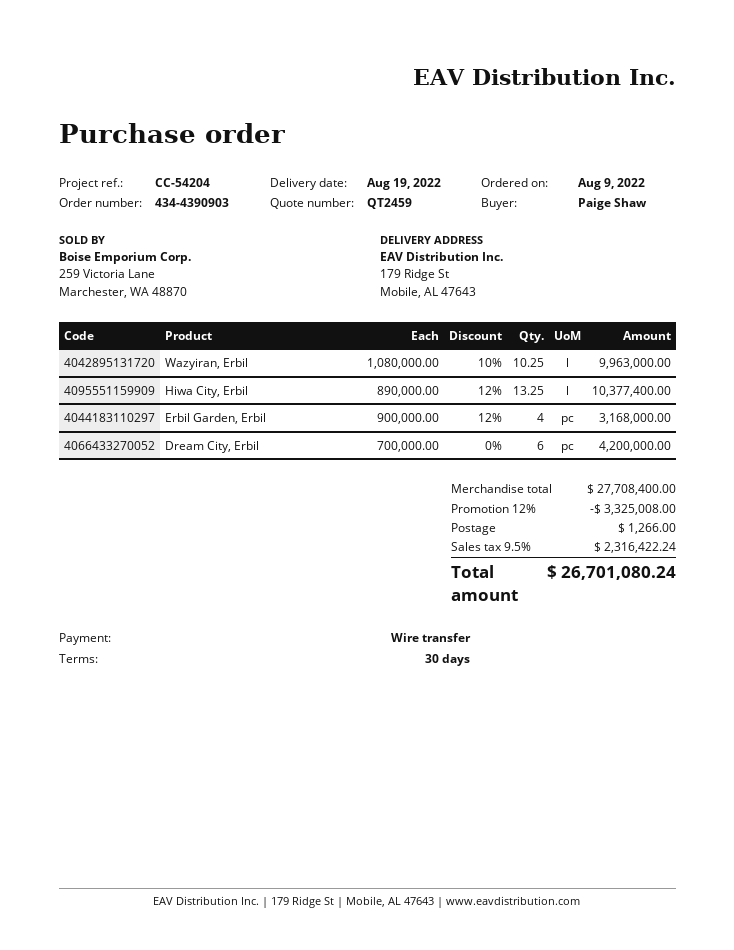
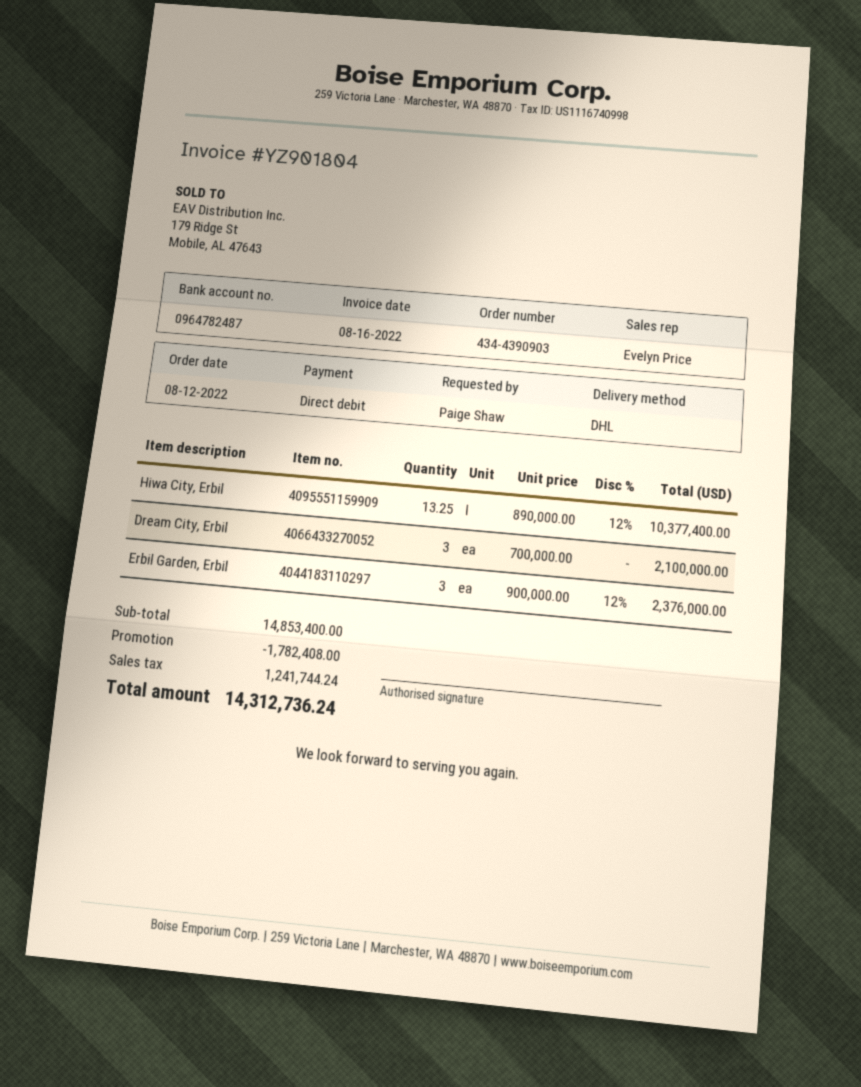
order date: 2022-08-09 -> 2022-08-12
payment method: bank transfer -> direct debit
Wazyiran, Erbil: 10.25 x 1080000.00 - 10% = 9963000.00 -> none
Erbil Garden, Erbil: 4 x 900000.00 - 12% = 3168000.00 -> 3 x 900000.00 - 12% = 2376000.00
Dream City, Erbil: 6 x 700000.00 = 4200000.00 -> 3 x 700000.00 = 2100000.00
subtotal: 27708400.00 -> 14853400.00
discount: 3325008.00 -> 1782408.00
shipping: 1266.00 -> none
tax: 2316422.24 -> 1241744.24
total: 26701080.24 -> 14312736.24

